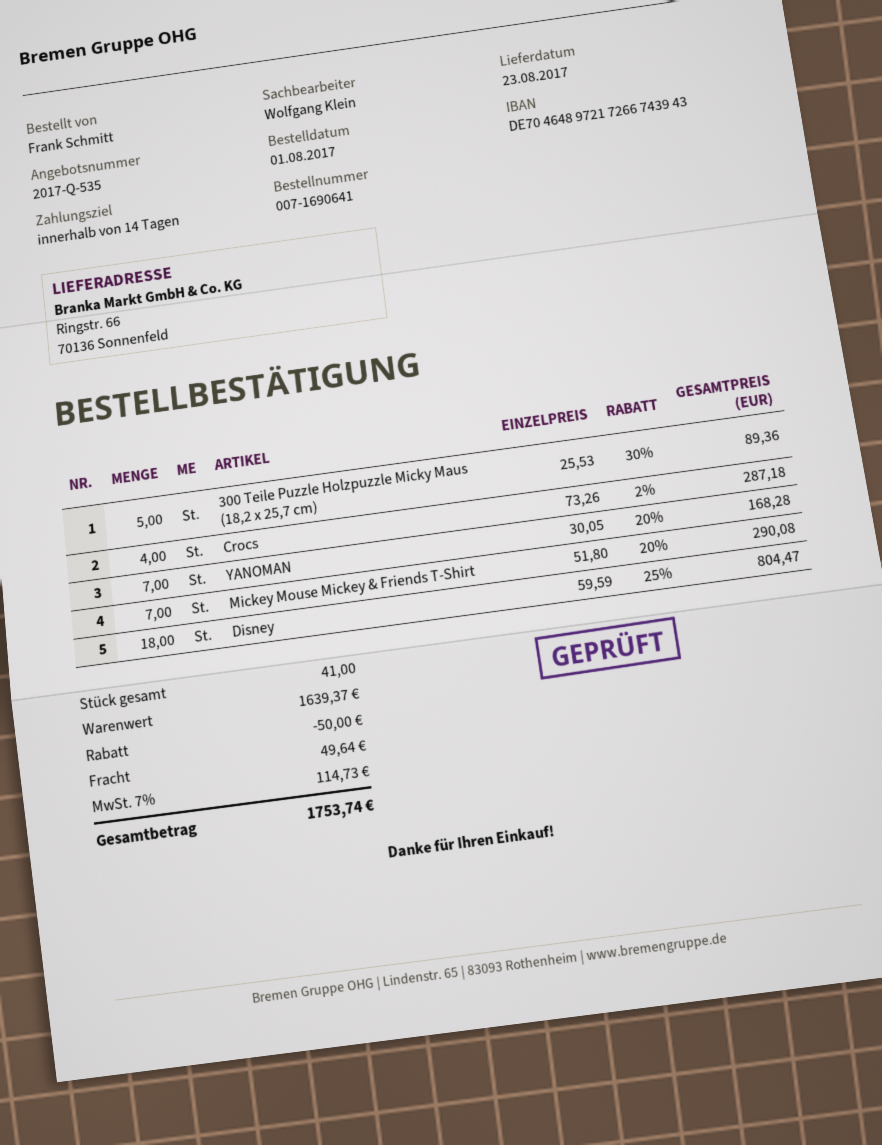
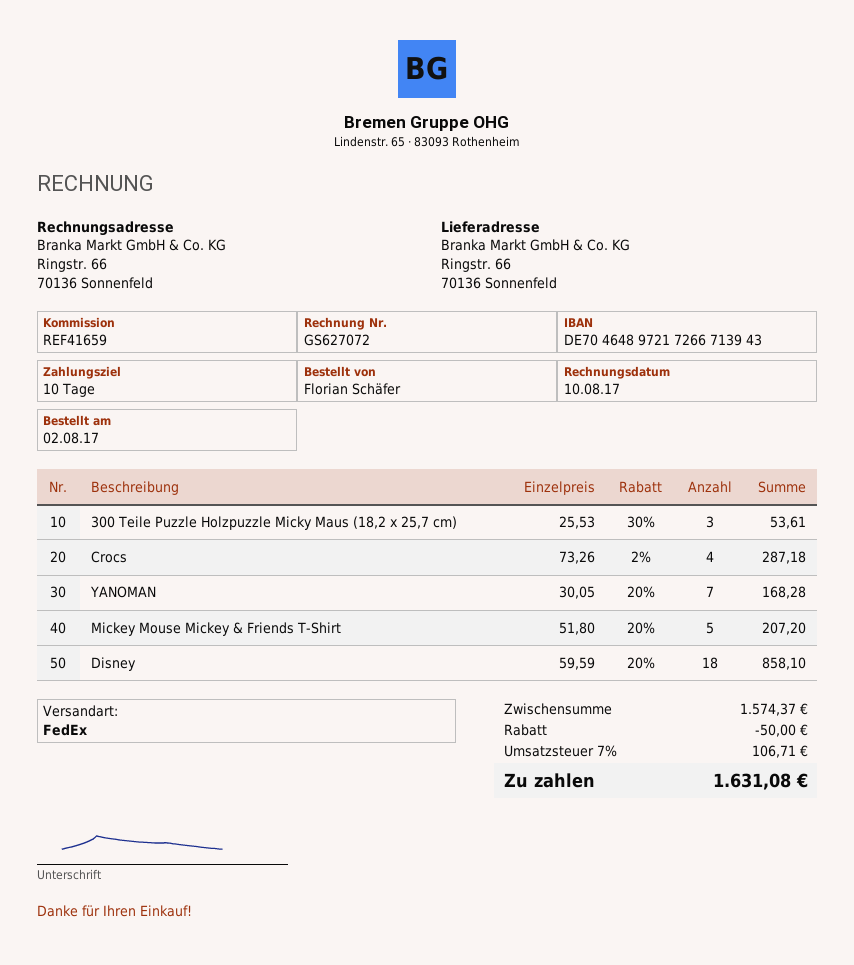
order date: 2017-08-01 -> 2017-08-02
payment terms: 14 days -> 10 days
ordered by: Frank Schmitt -> Florian Schäfer
bank account: DE70464897217266743943 -> DE70464897217266713943
300 Teile Puzzle Holzpuzzle Micky Maus (18,2 x 25,7 cm): 5 x 25.53 - 30% = 89.36 -> 3 x 25.53 - 30% = 53.61
Mickey Mouse Mickey & Friends T-Shirt: 7 x 51.80 - 20% = 290.08 -> 5 x 51.80 - 20% = 207.20
Disney: 18 x 59.59 - 25% = 804.47 -> 18 x 59.59 - 20% = 858.10
subtotal: 1639.37 -> 1574.37
shipping: 49.64 -> none
tax: 7% = 114.73 -> 7% = 106.71
total: 1753.74 -> 1631.08

